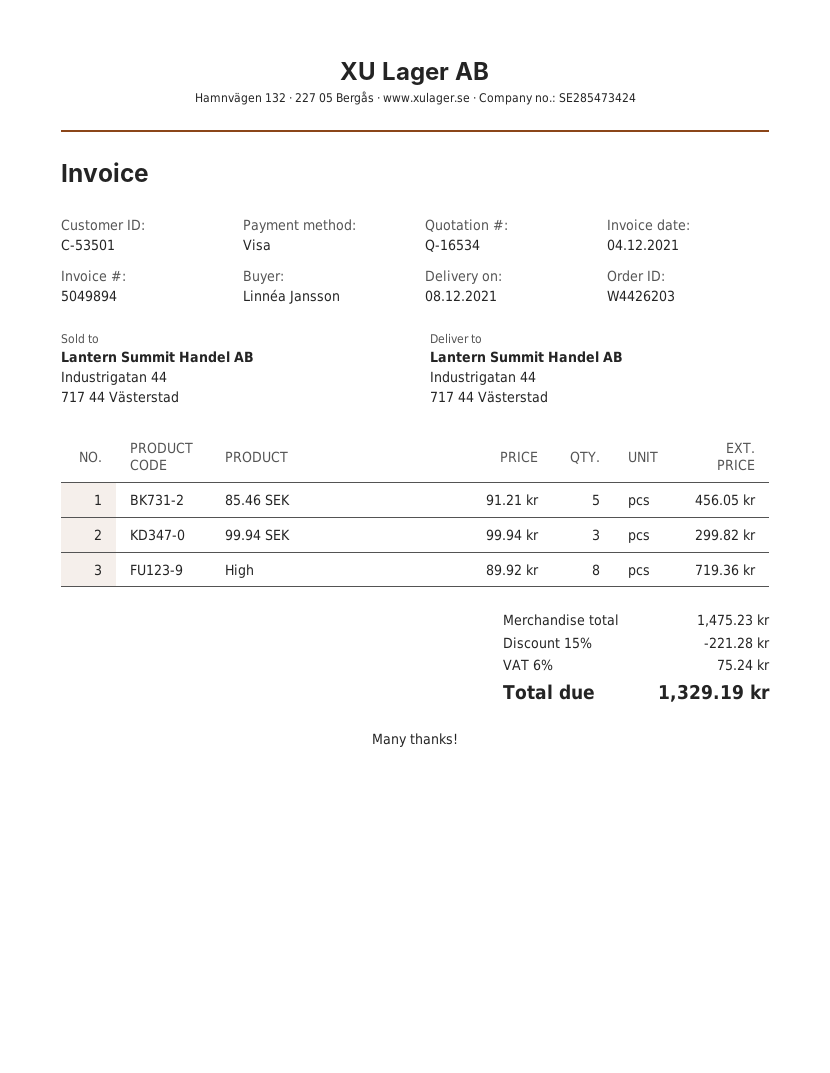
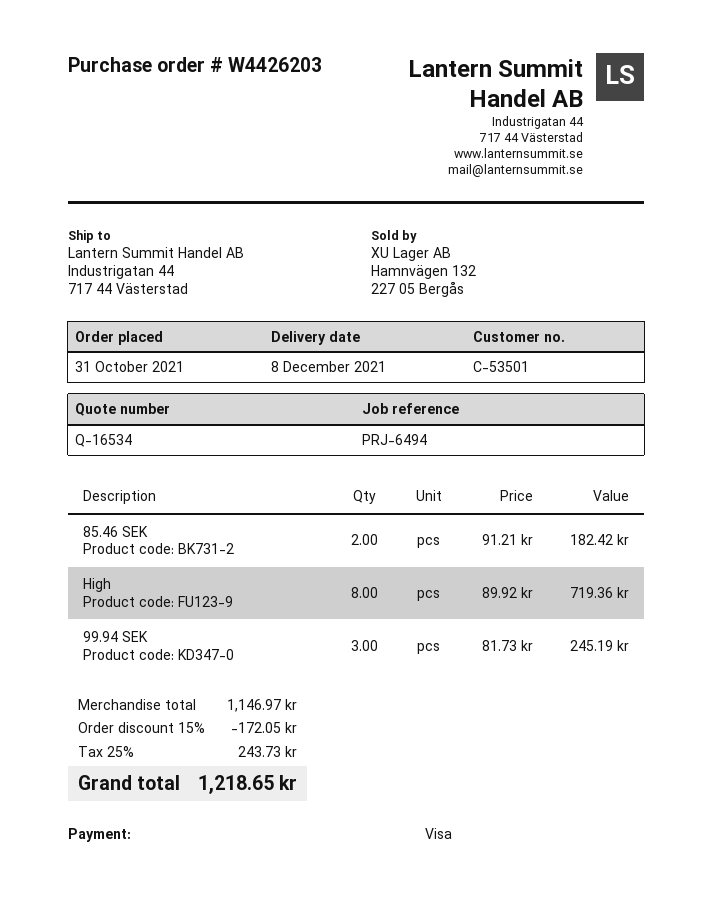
85.46 SEK: 5 x 91.21 = 456.05 -> 2 x 91.21 = 182.42
99.94 SEK: 3 x 99.94 = 299.82 -> 3 x 81.73 = 245.19
subtotal: 1475.23 -> 1146.97
discount: 15% = 221.28 -> 15% = 172.05
tax: 6% = 75.24 -> 25% = 243.73
total: 1329.19 -> 1218.65

